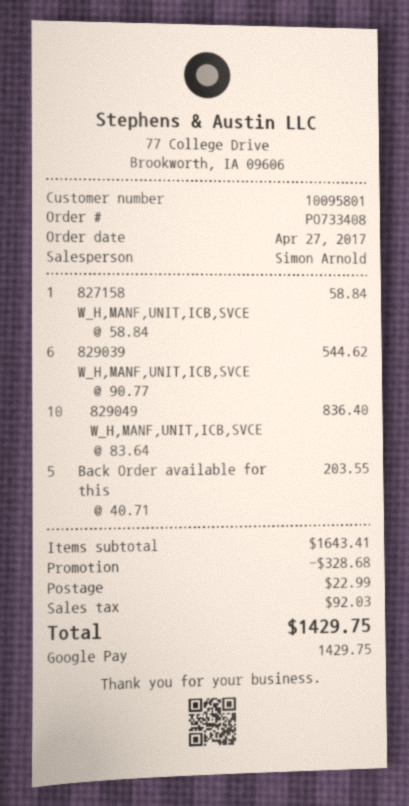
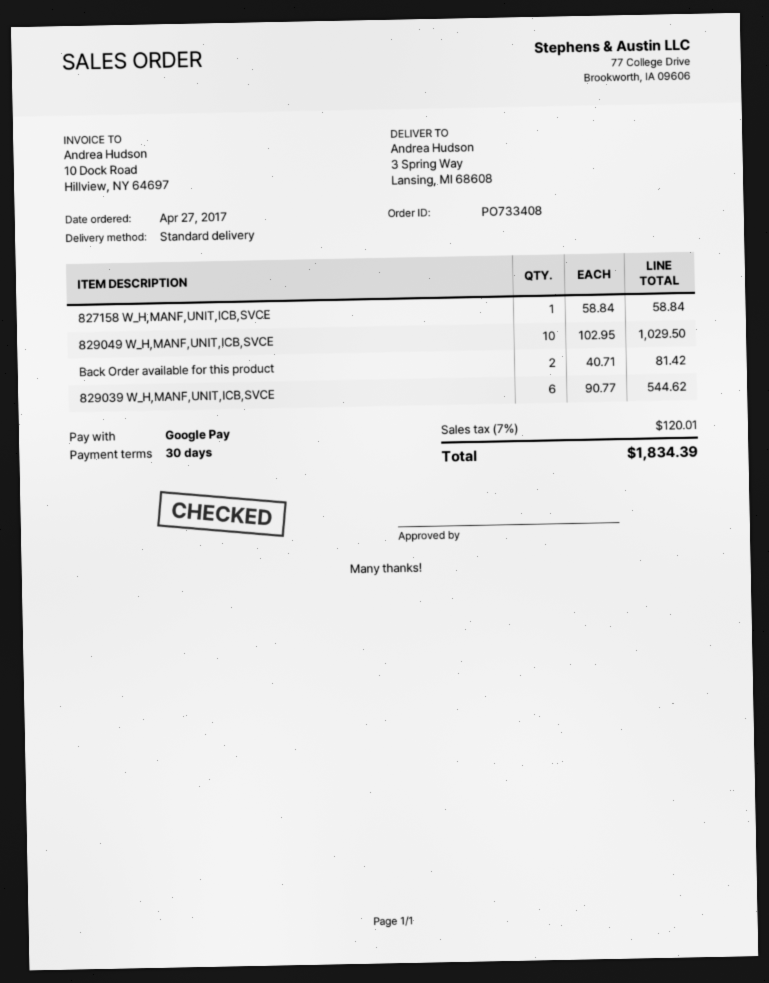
829049 W_H,MANF,UNIT,ICB,SVCE: 10 x 83.64 = 836.40 -> 10 x 102.95 = 1029.50
Back Order available for this: 5 x 40.71 = 203.55 -> 2 x 40.71 = 81.42
discount: 328.68 -> none
shipping: 22.99 -> none
tax: 92.03 -> 120.01
total: 1429.75 -> 1834.39

